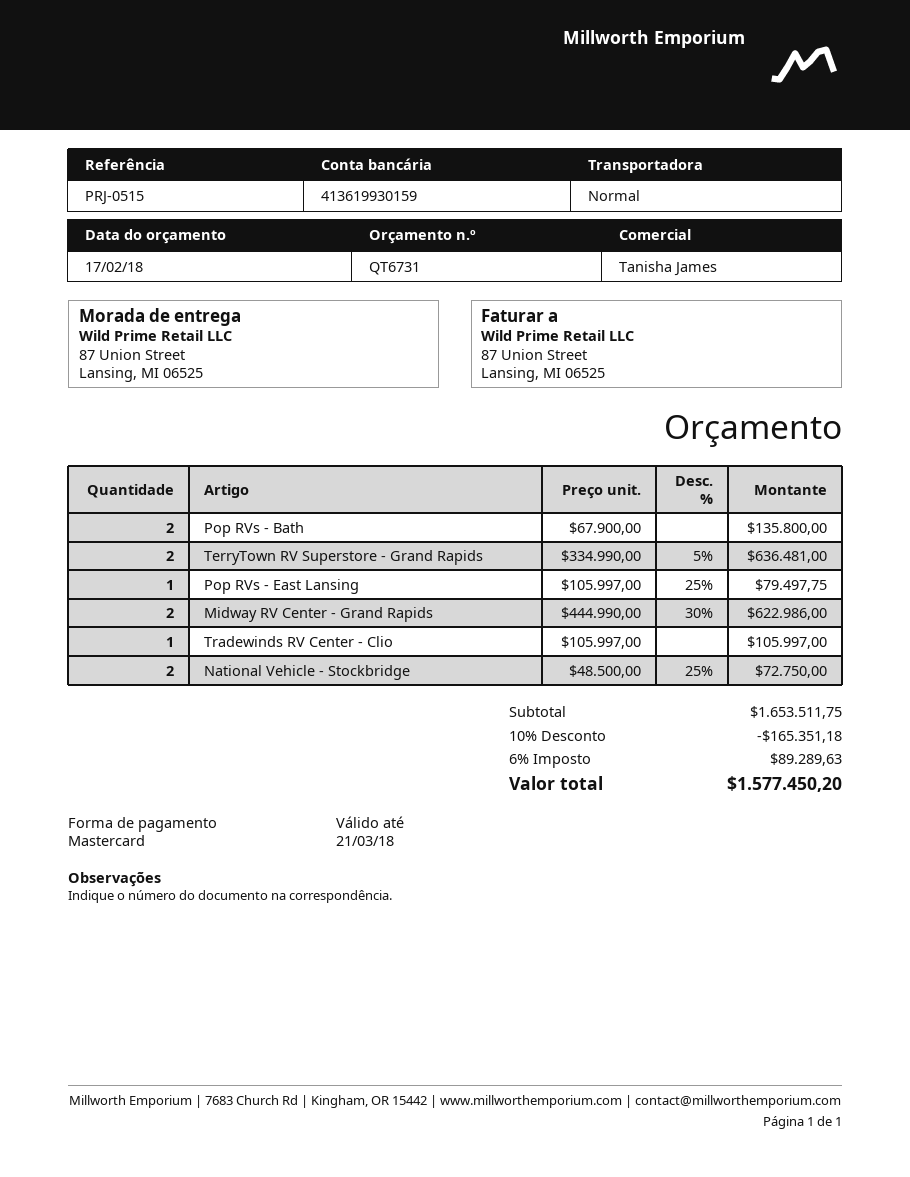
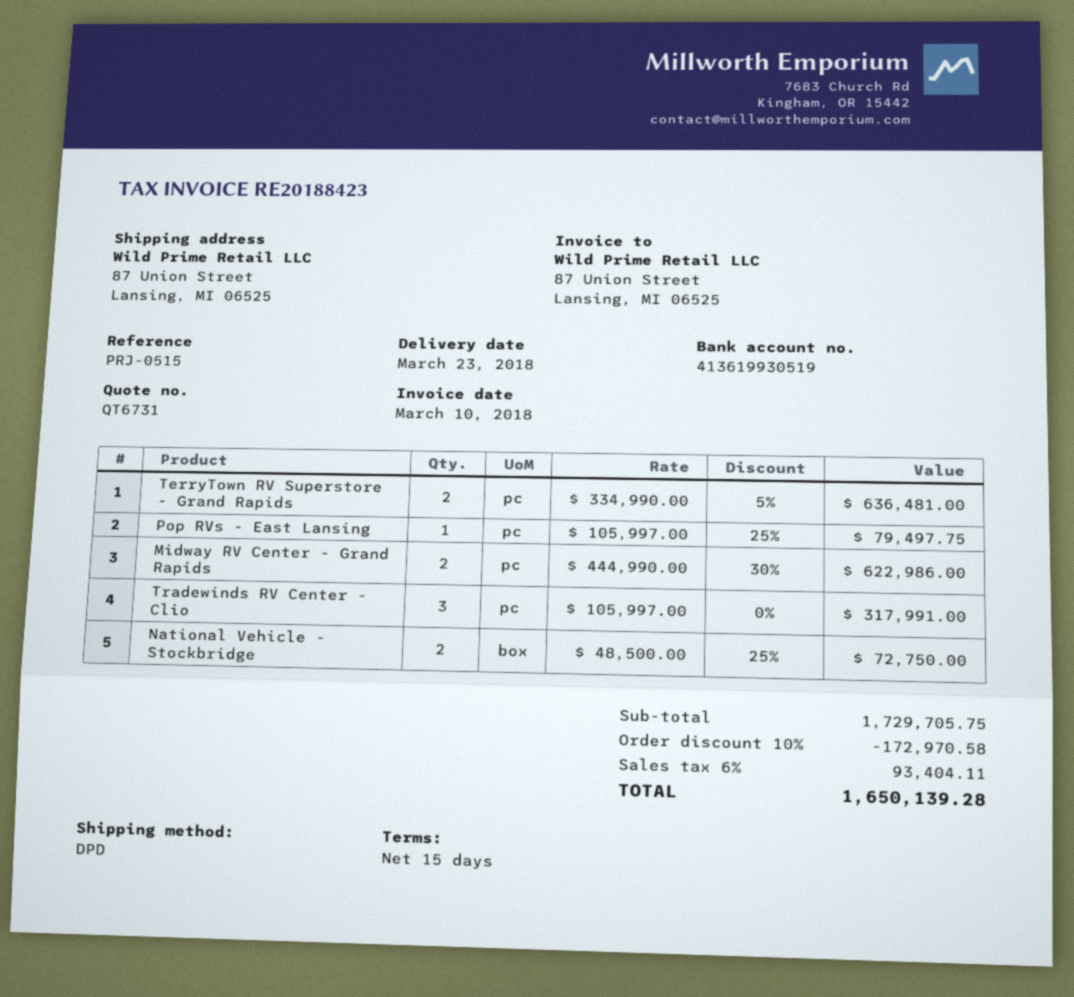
bank account: 413619930159 -> 413619930519
shipping method: standard -> DPD
Pop RVs - Bath: 2 x 67900.00 = 135800.00 -> none
Tradewinds RV Center - Clio: 1 x 105997.00 = 105997.00 -> 3 x 105997.00 = 317991.00
subtotal: 1653511.75 -> 1729705.75
discount: 10% = 165351.18 -> 10% = 172970.58
tax: 6% = 89289.63 -> 6% = 93404.11
total: 1577450.20 -> 1650139.28

